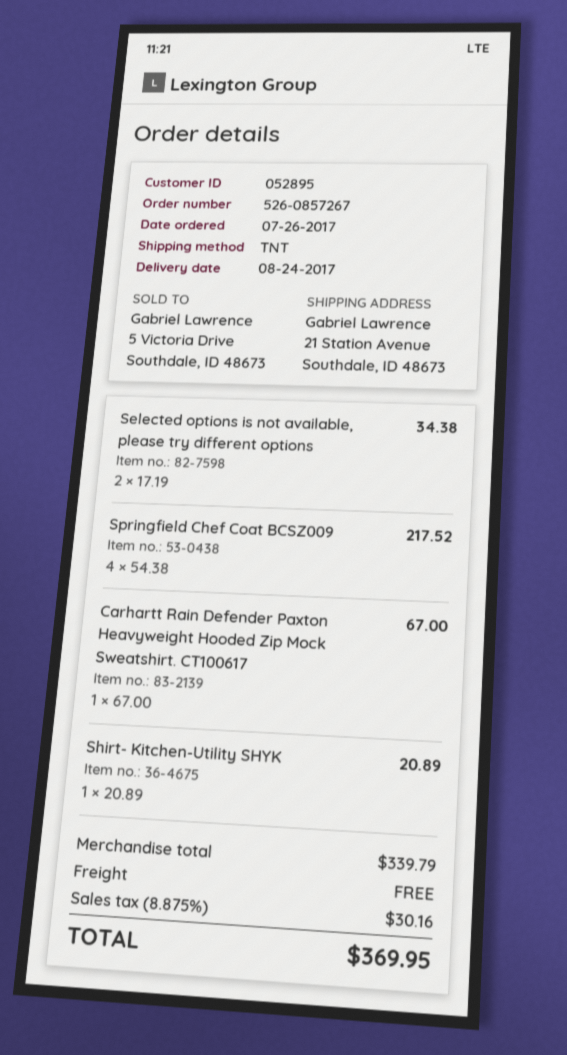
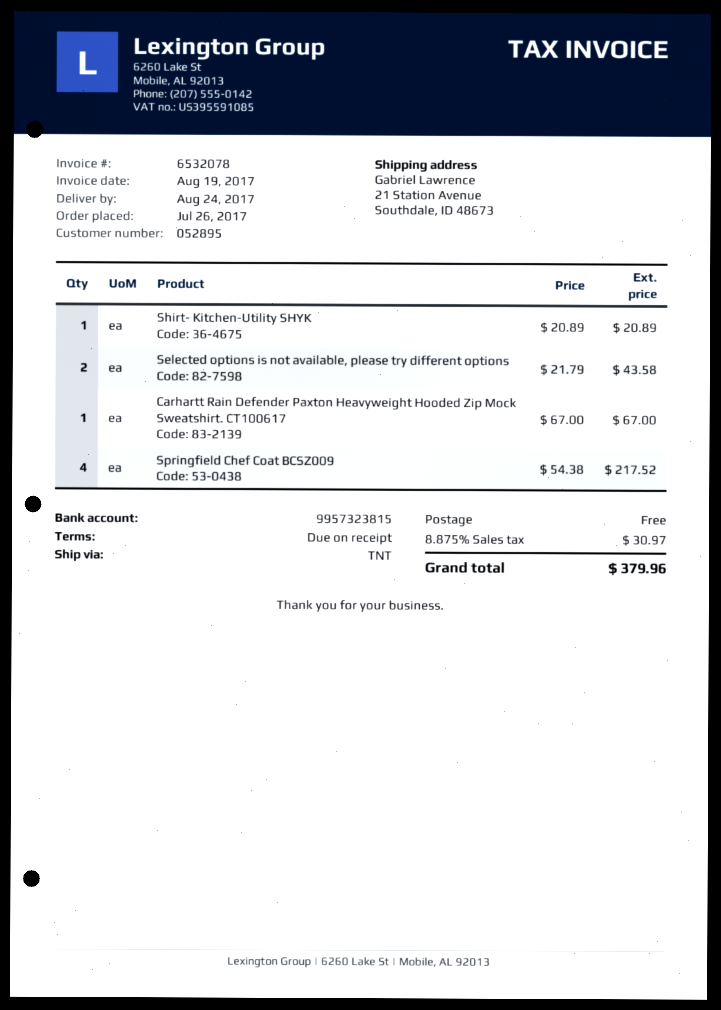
Selected options is not available, please try different options: 2 x 17.19 = 34.38 -> 2 x 21.79 = 43.58
tax: 8.875% = 30.16 -> 8.875% = 30.97
total: 369.95 -> 379.96

